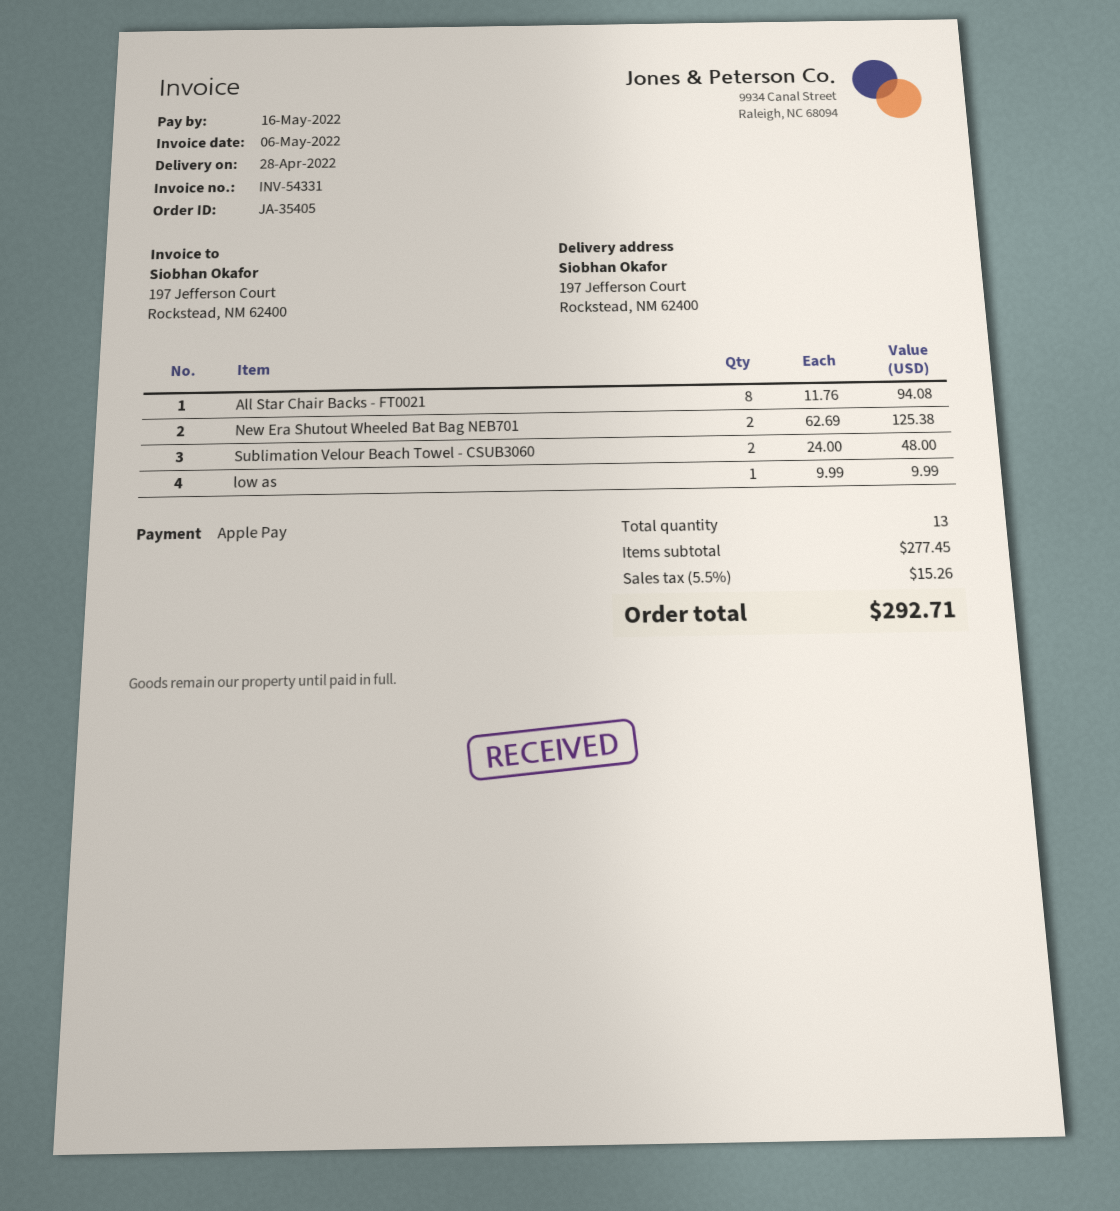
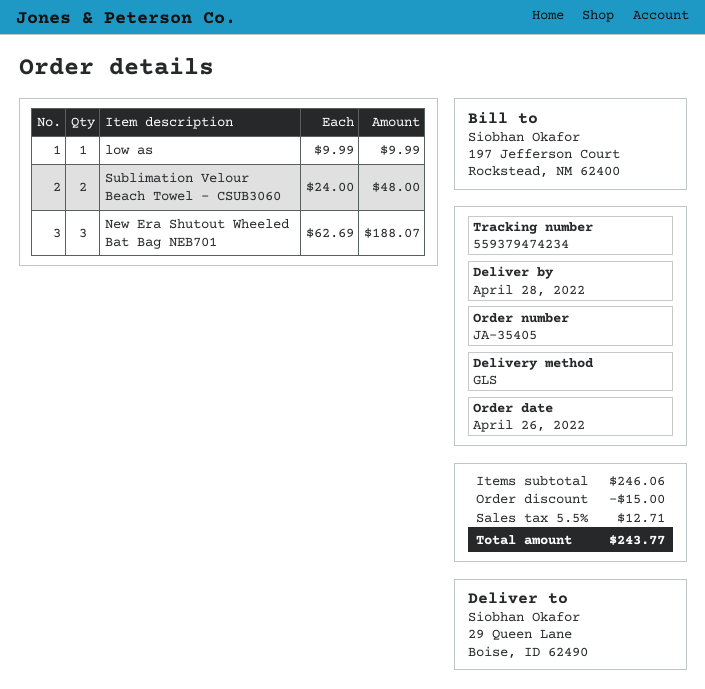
ship to: 197 Jefferson Court, Rockstead, NM 62400 -> 29 Queen Lane, Boise, ID 62490
All Star Chair Backs - FT0021: 8 x 11.76 = 94.08 -> none
New Era Shutout Wheeled Bat Bag NEB701: 2 x 62.69 = 125.38 -> 3 x 62.69 = 188.07
subtotal: 277.45 -> 246.06
discount: none -> 15.00
tax: 5.5% = 15.26 -> 5.5% = 12.71
total: 292.71 -> 243.77

